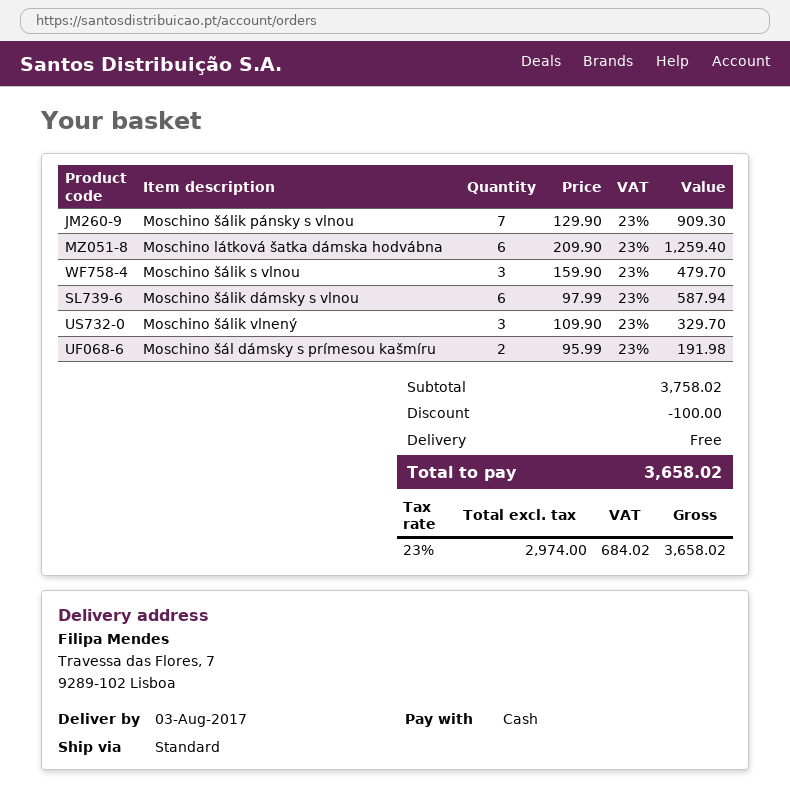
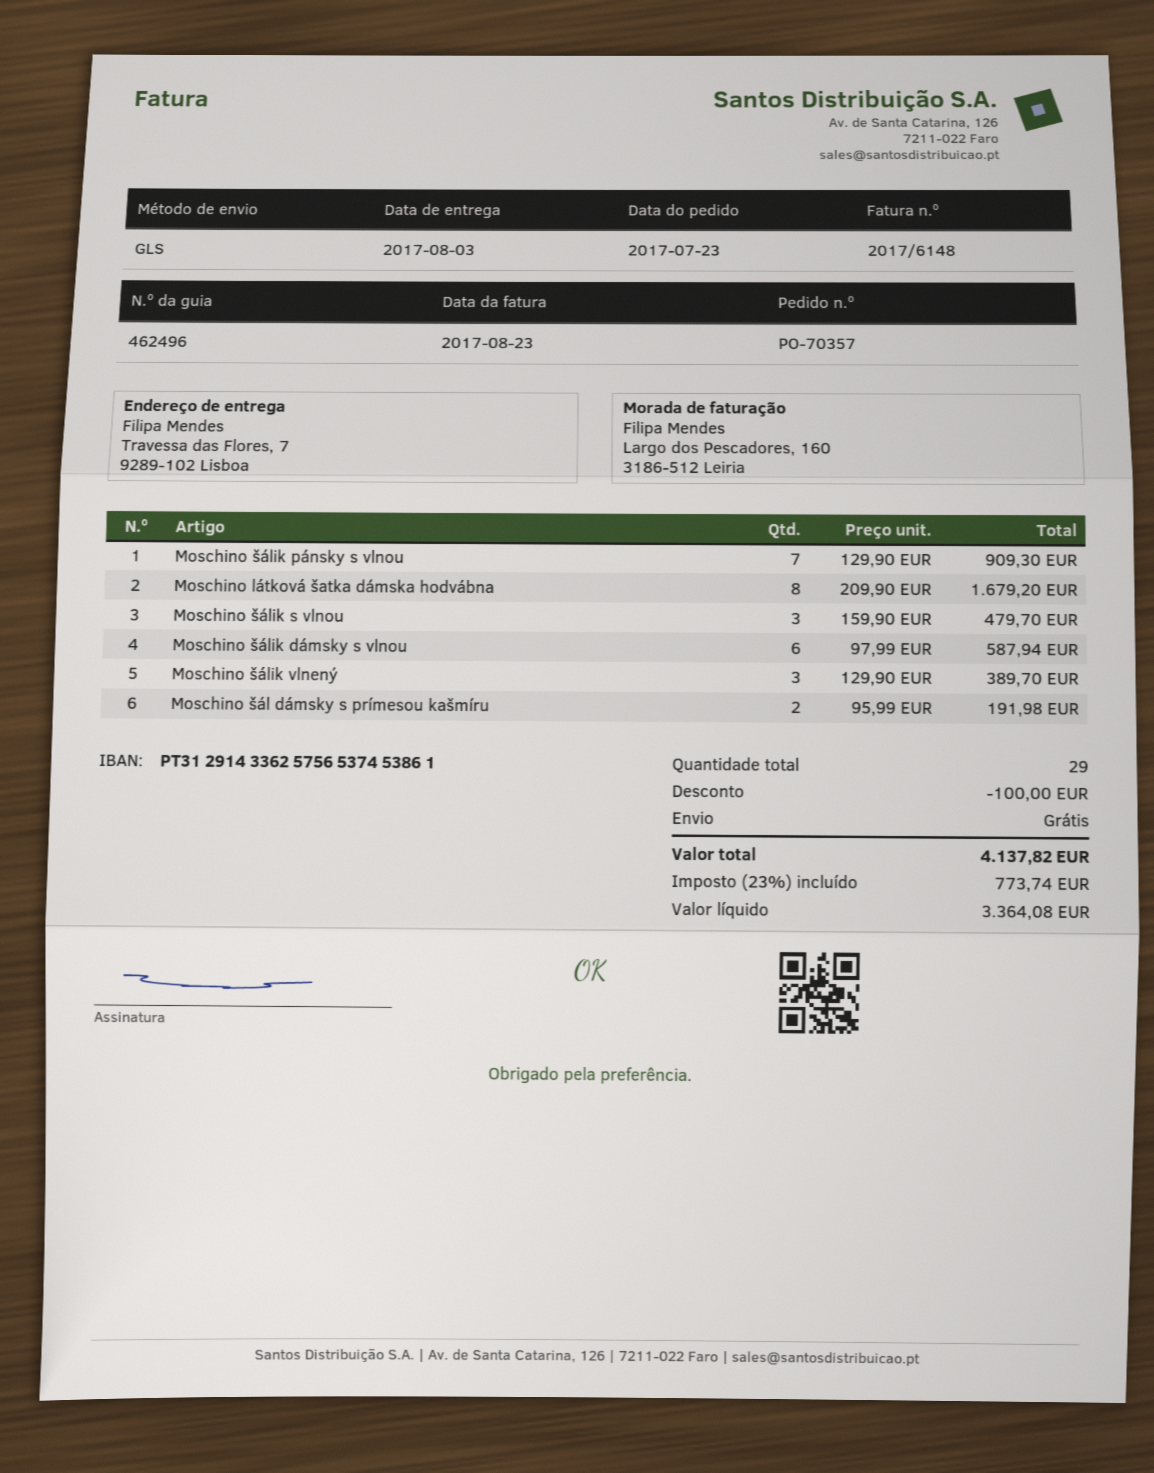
shipping method: standard -> GLS
Moschino látková šatka dámska hodvábna: 6 x 209.90 = 1259.40 -> 8 x 209.90 = 1679.20
Moschino šálik vlnený: 3 x 109.90 = 329.70 -> 3 x 129.90 = 389.70
net: 2974.00 -> 3364.08
tax: 23% = 684.02 -> 23% = 773.74
total: 3658.02 -> 4137.82

